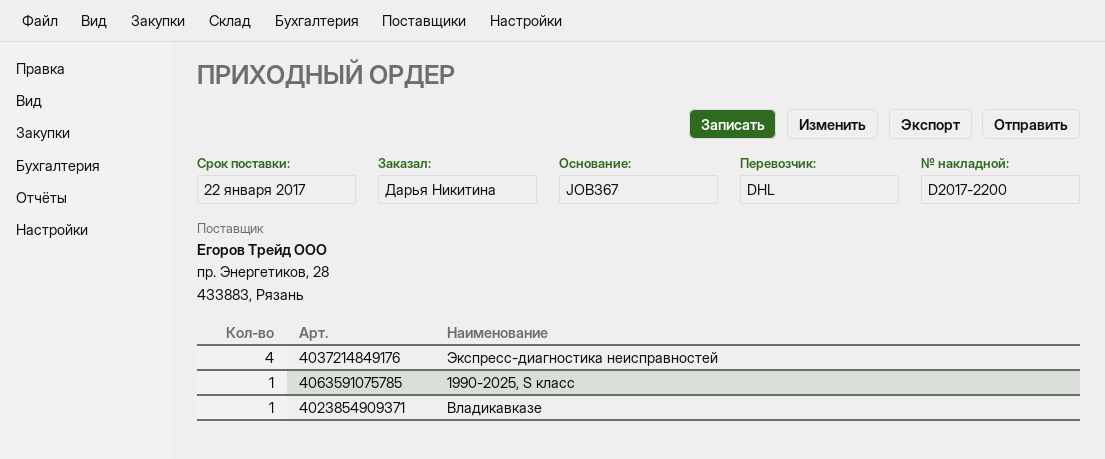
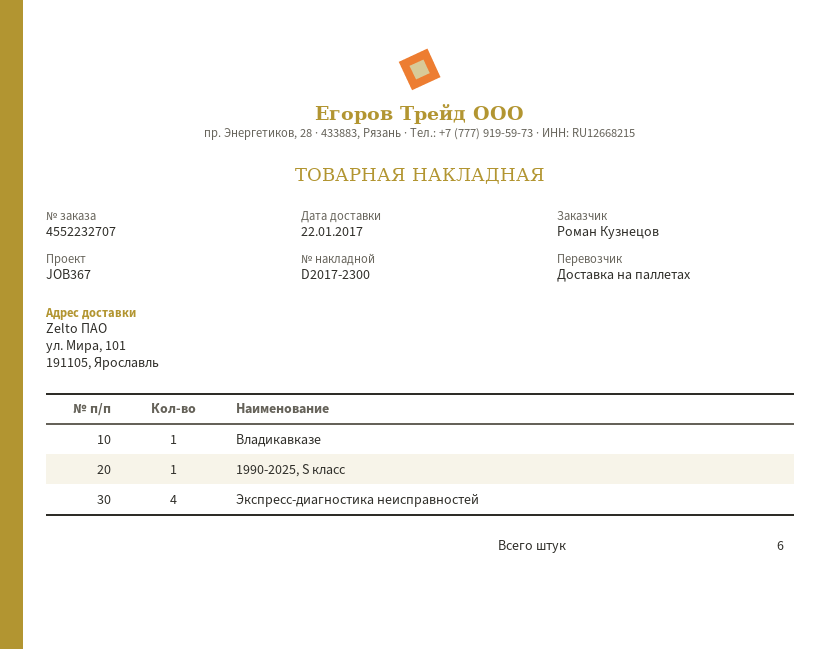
delivery note number: D2017-2200 -> D2017-2300
ordered by: Дарья Никитина -> Роман Кузнецов
shipping method: DHL -> pallet freight

